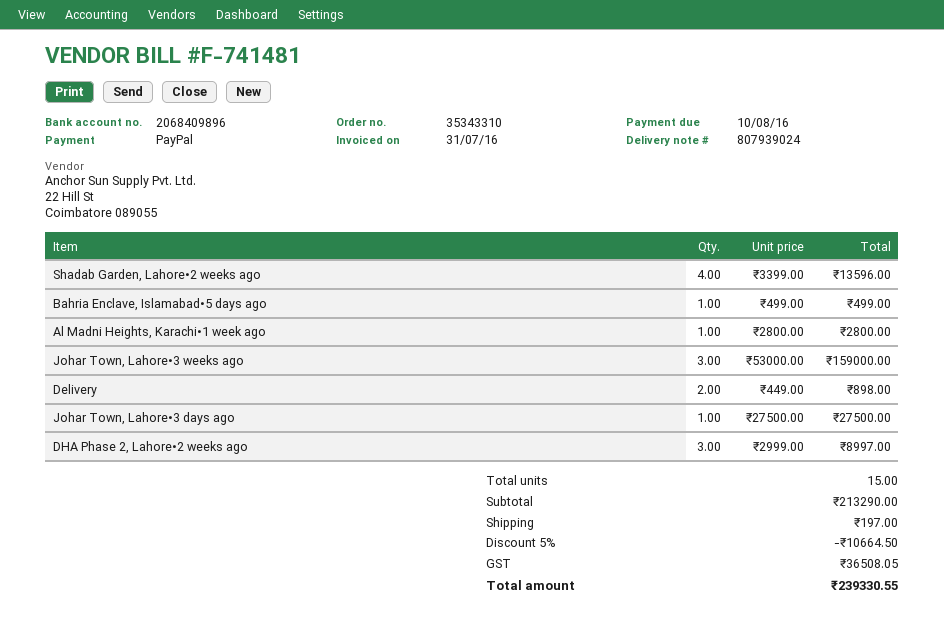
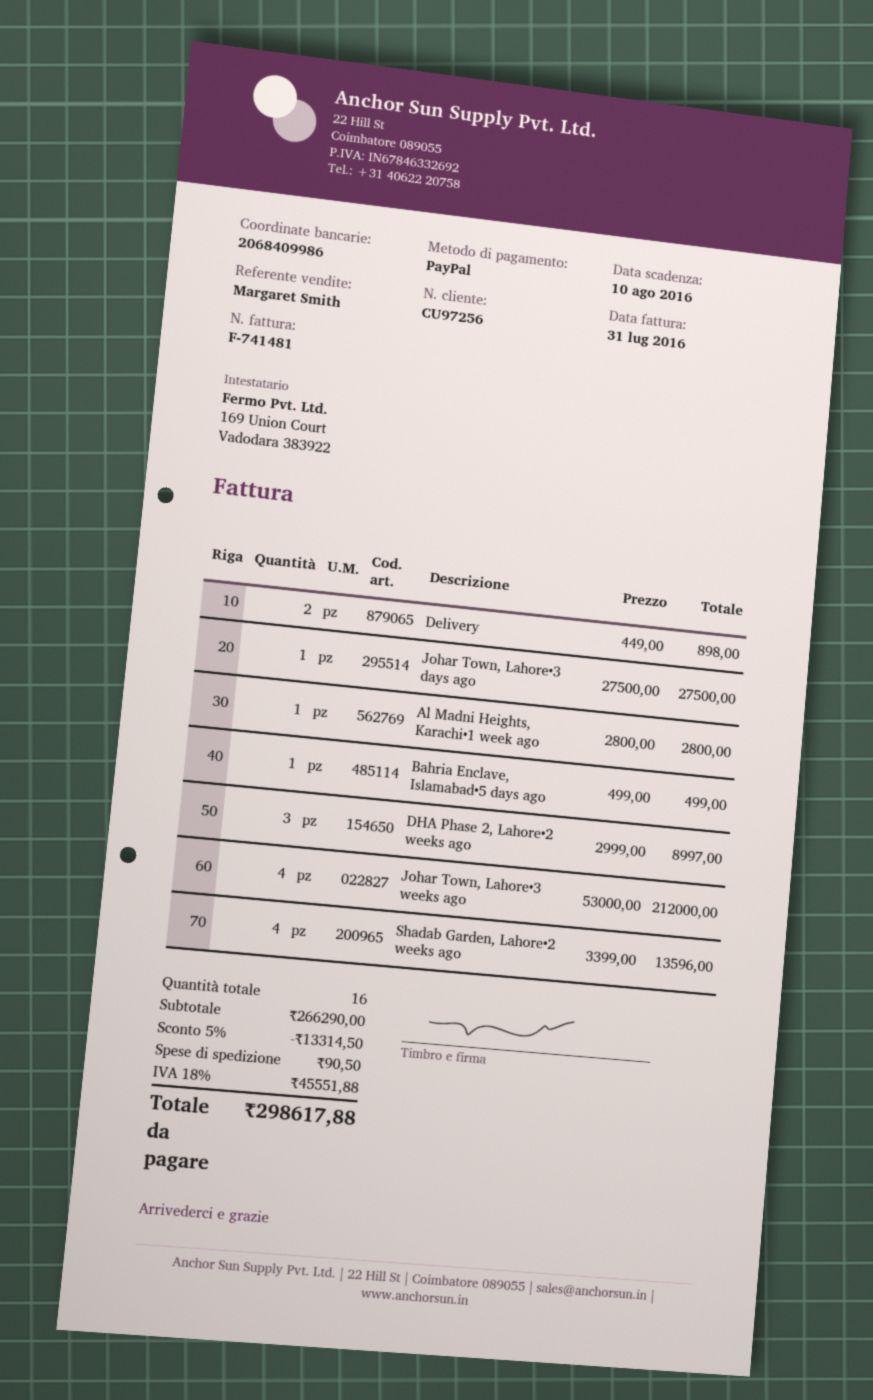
bank account: 2068409896 -> 2068409986
Johar Town, Lahore•3 weeks ago: 3 x 53000.00 = 159000.00 -> 4 x 53000.00 = 212000.00
total quantity: 15 -> 16
subtotal: 213290.00 -> 266290.00
discount: 5% = 10664.50 -> 5% = 13314.50
shipping: 197.00 -> 90.50
tax: 36508.05 -> 45551.88
total: 239330.55 -> 298617.88

